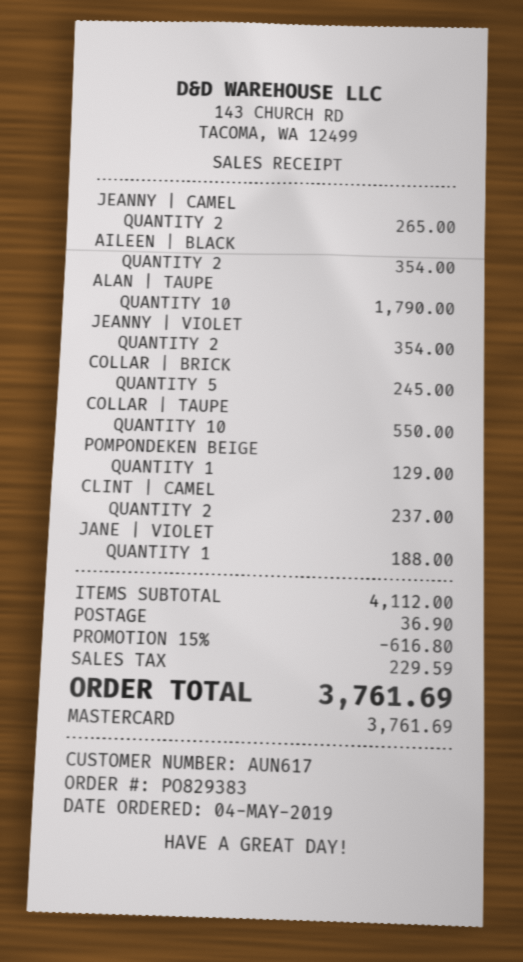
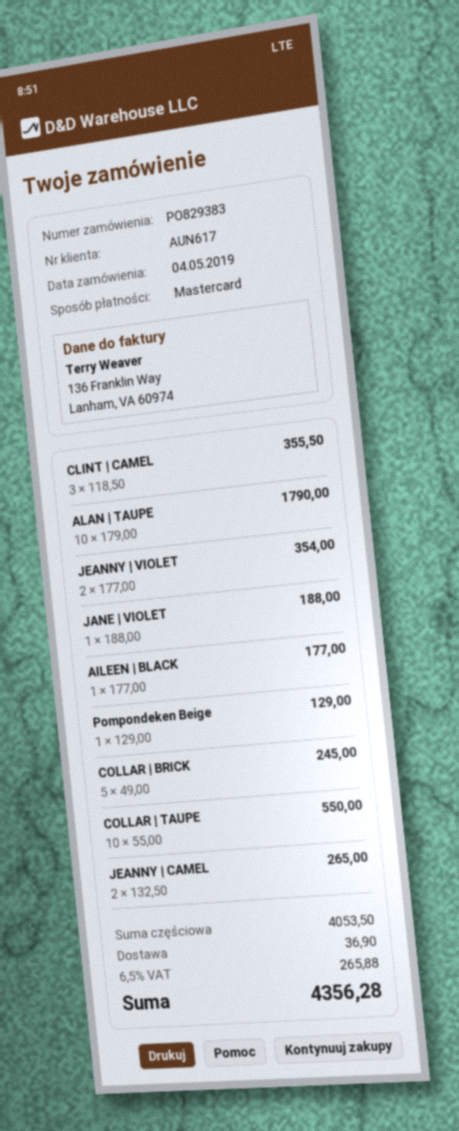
AILEEN | BLACK: 2 for 354.00 -> 1 for 177.00
CLINT | CAMEL: 2 for 237.00 -> 3 for 355.50
subtotal: 4112.00 -> 4053.50
discount: 15% = 616.80 -> none
tax: 229.59 -> 265.88
total: 3761.69 -> 4356.28

